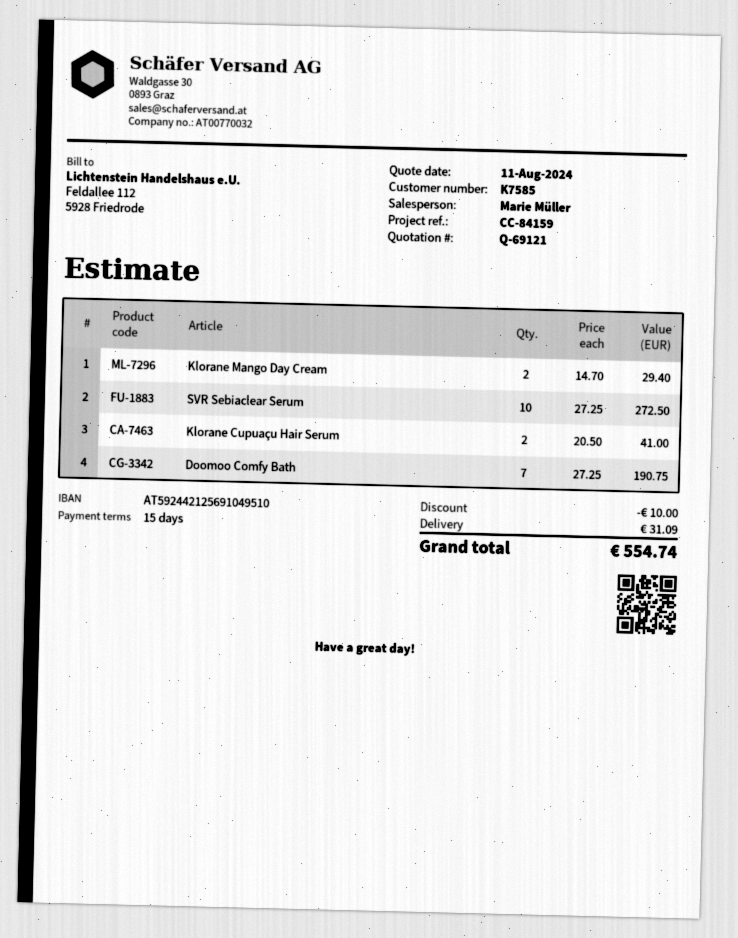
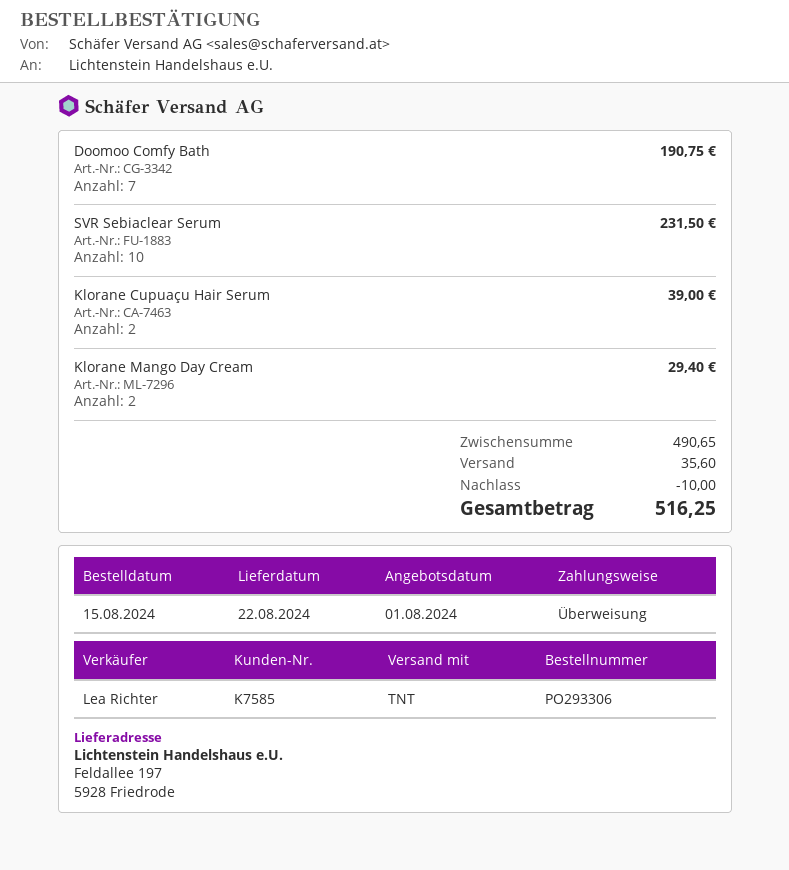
quote date: 2024-08-11 -> 2024-08-01
sales rep: Marie Müller -> Lea Richter
SVR Sebiaclear Serum: 10 for 272.50 -> 10 for 231.50
Klorane Cupuaçu Hair Serum: 2 for 41.00 -> 2 for 39.00
shipping: 31.09 -> 35.60
total: 554.74 -> 516.25

